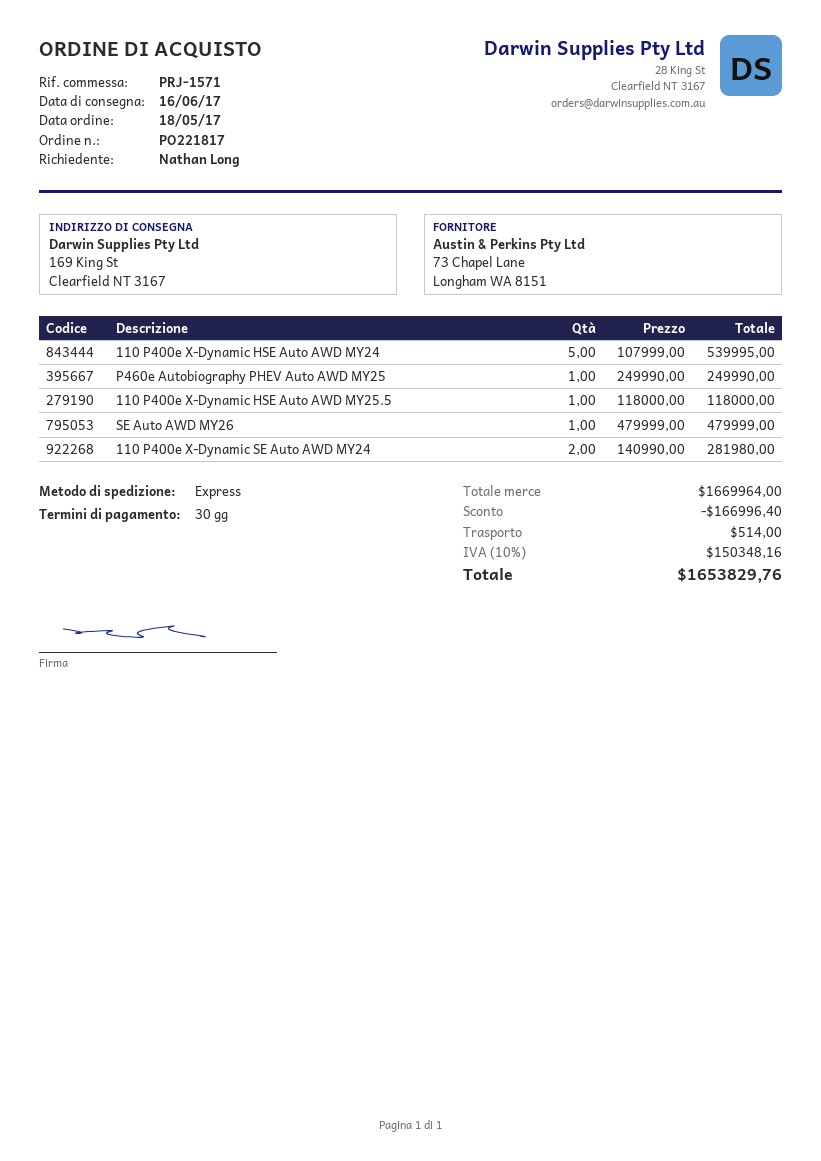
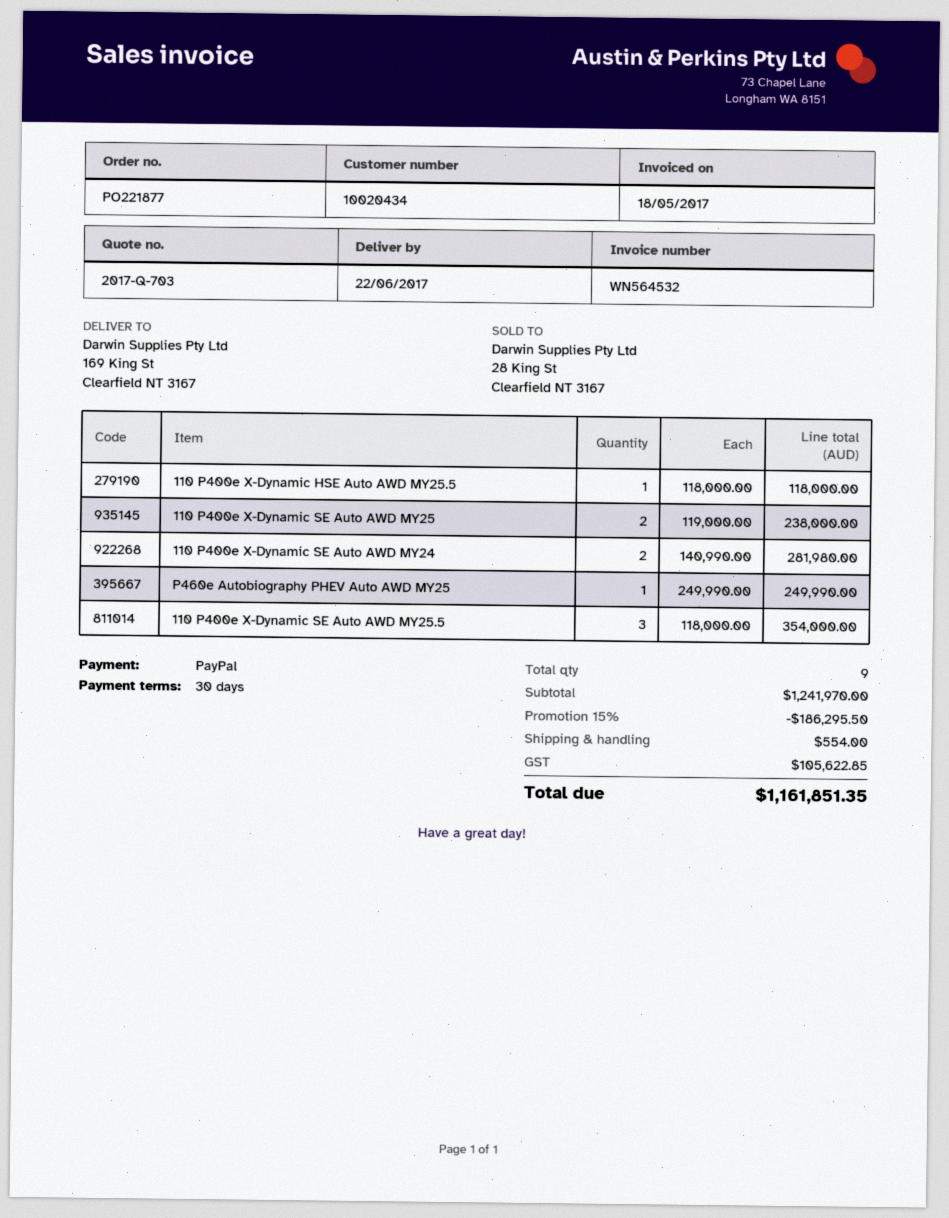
order number: PO221817 -> PO221877
delivery date: 2017-06-16 -> 2017-06-22
110 P400e X-Dynamic HSE Auto AWD MY24: 5 x 107999.00 = 539995.00 -> none
SE Auto AWD MY26: 1 x 479999.00 = 479999.00 -> none
110 P400e X-Dynamic SE Auto AWD MY25: none -> 2 x 119000.00 = 238000.00
110 P400e X-Dynamic SE Auto AWD MY25.5: none -> 3 x 118000.00 = 354000.00
subtotal: 1669964.00 -> 1241970.00
discount: 166996.40 -> 186295.50
shipping: 514.00 -> 554.00
tax: 150348.16 -> 105622.85
total: 1653829.76 -> 1161851.35

